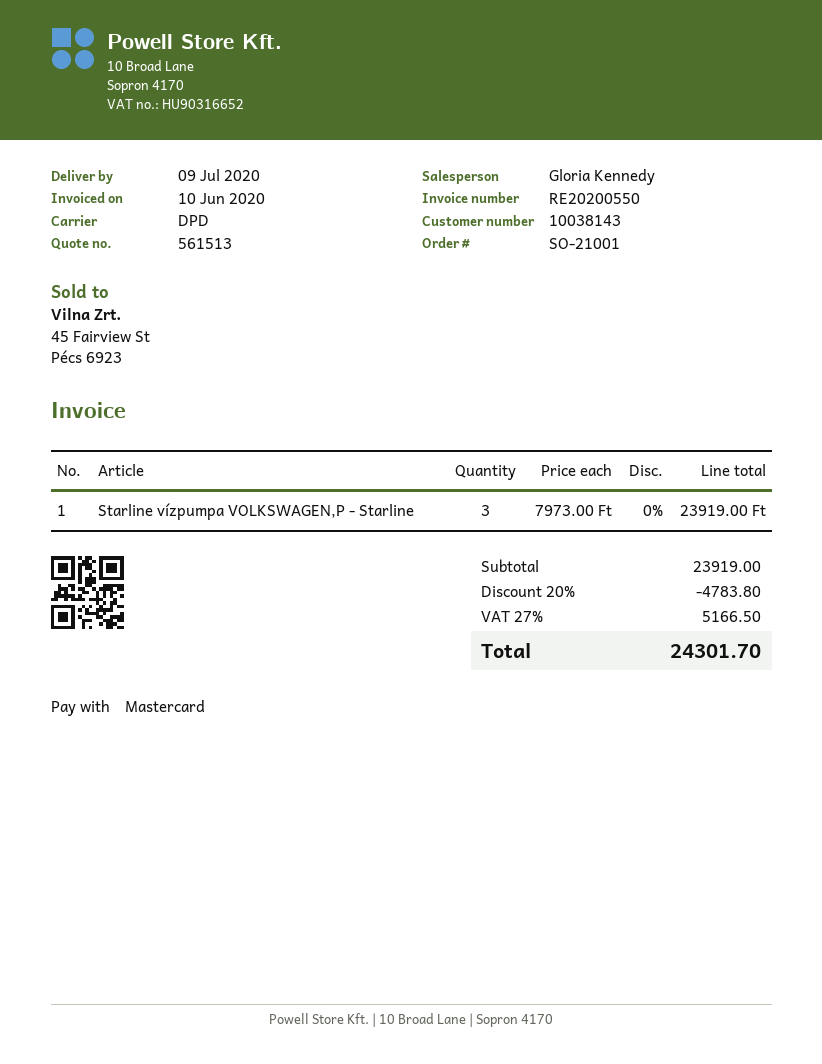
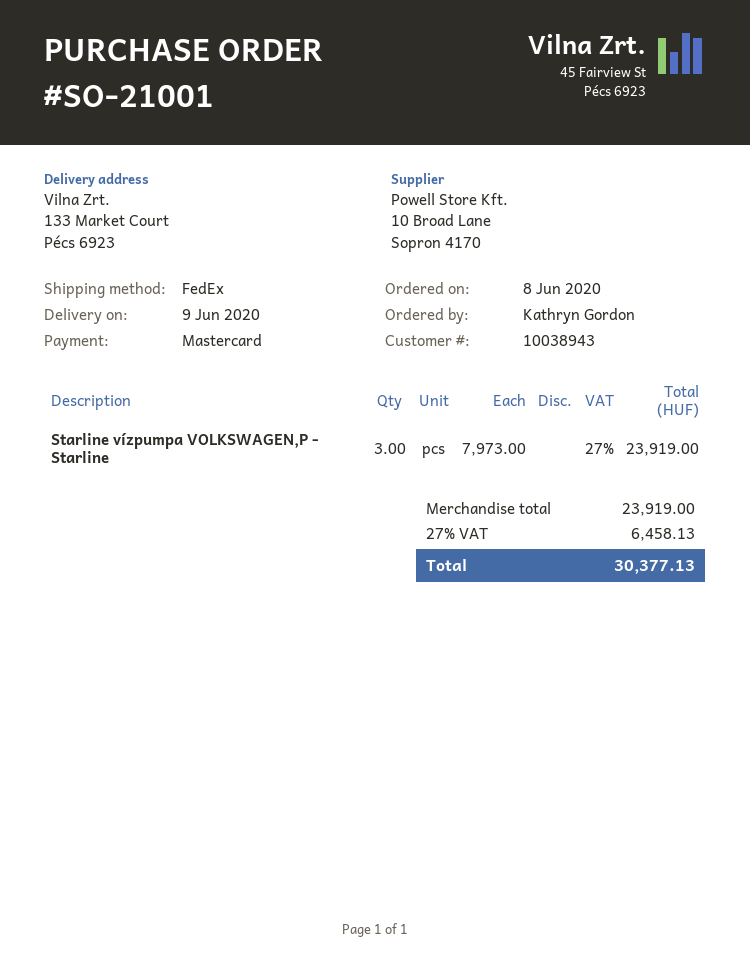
delivery date: 2020-07-09 -> 2020-06-09
customer number: 10038143 -> 10038943
shipping method: DPD -> FedEx
discount: 20% = 4783.80 -> none
tax: 27% = 5166.50 -> 27% = 6458.13
total: 24301.70 -> 30377.13

